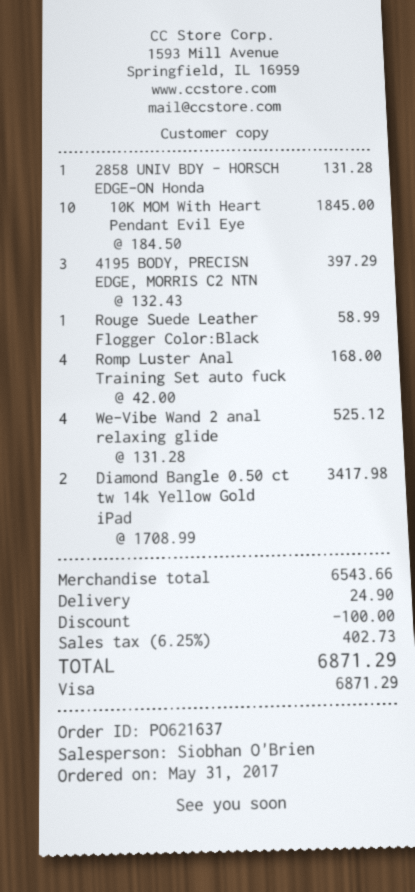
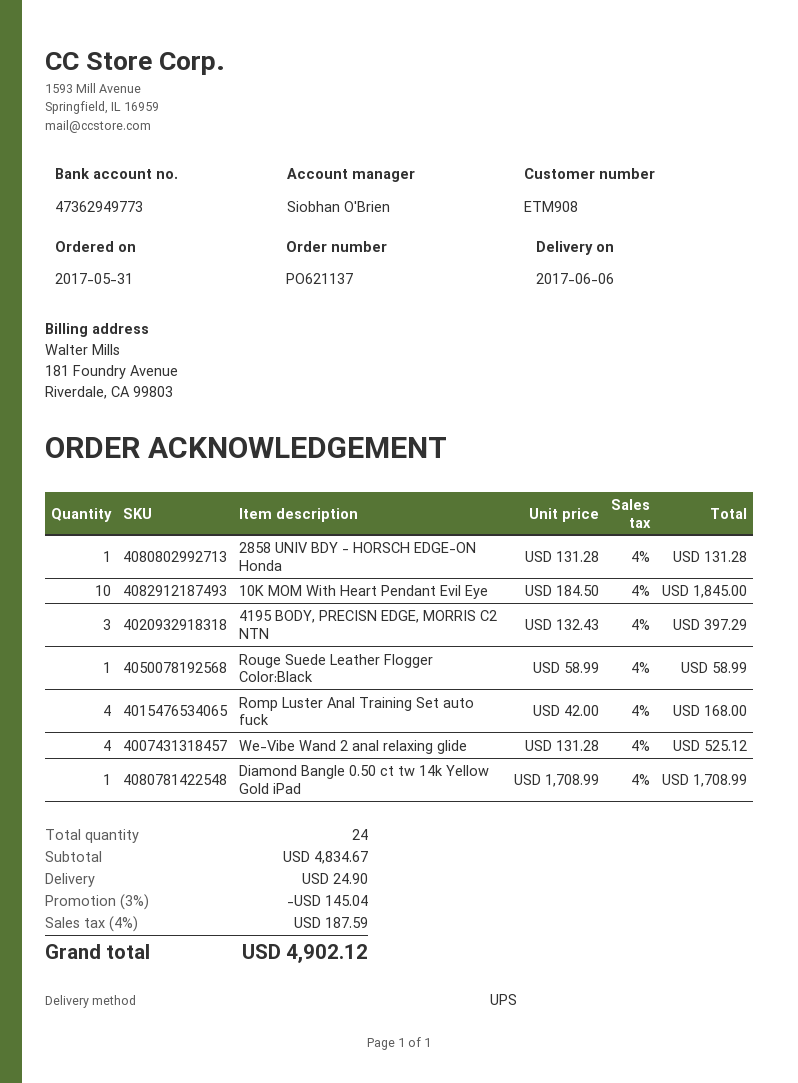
order number: PO621637 -> PO621137
Diamond Bangle 0.50 ct tw 14k Yellow Gold iPad: 2 x 1708.99 = 3417.98 -> 1 x 1708.99 = 1708.99
subtotal: 6543.66 -> 4834.67
discount: 100.00 -> 145.04
tax: 6.25% = 402.73 -> 4% = 187.59
total: 6871.29 -> 4902.12

